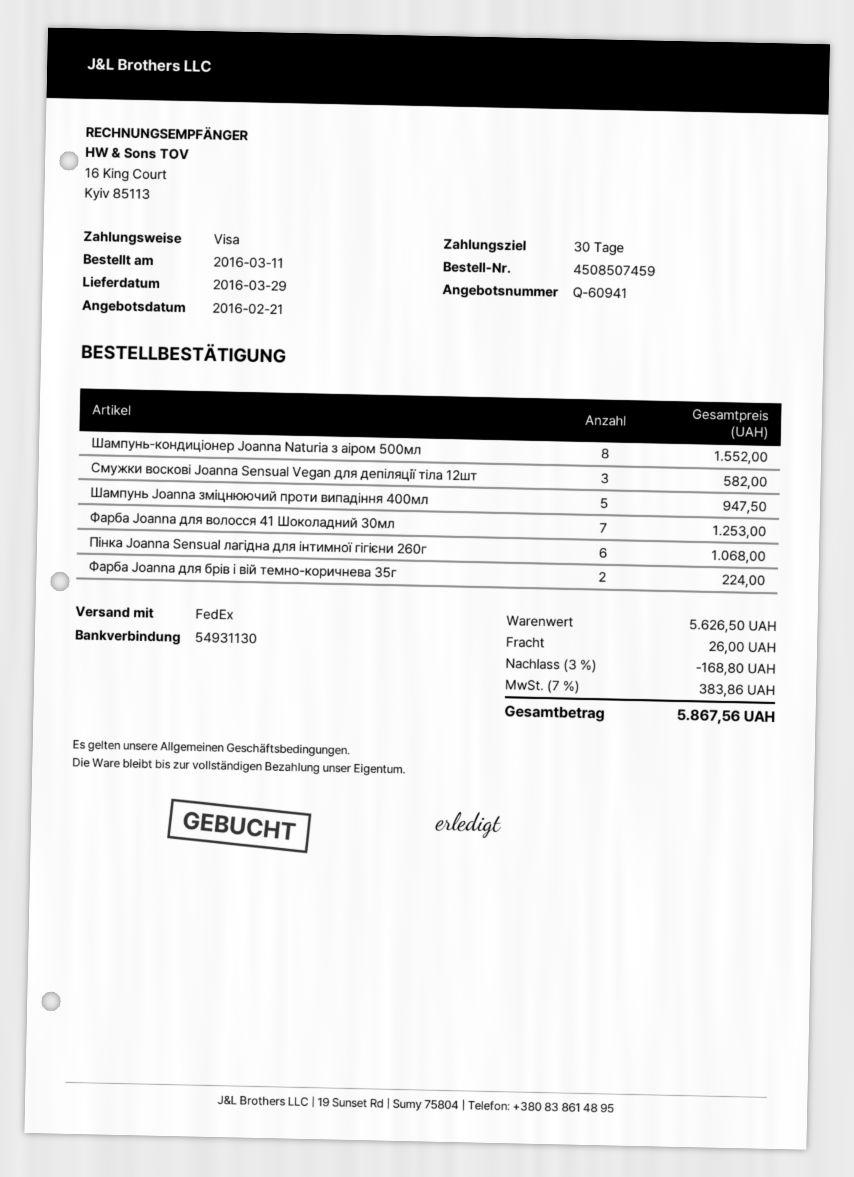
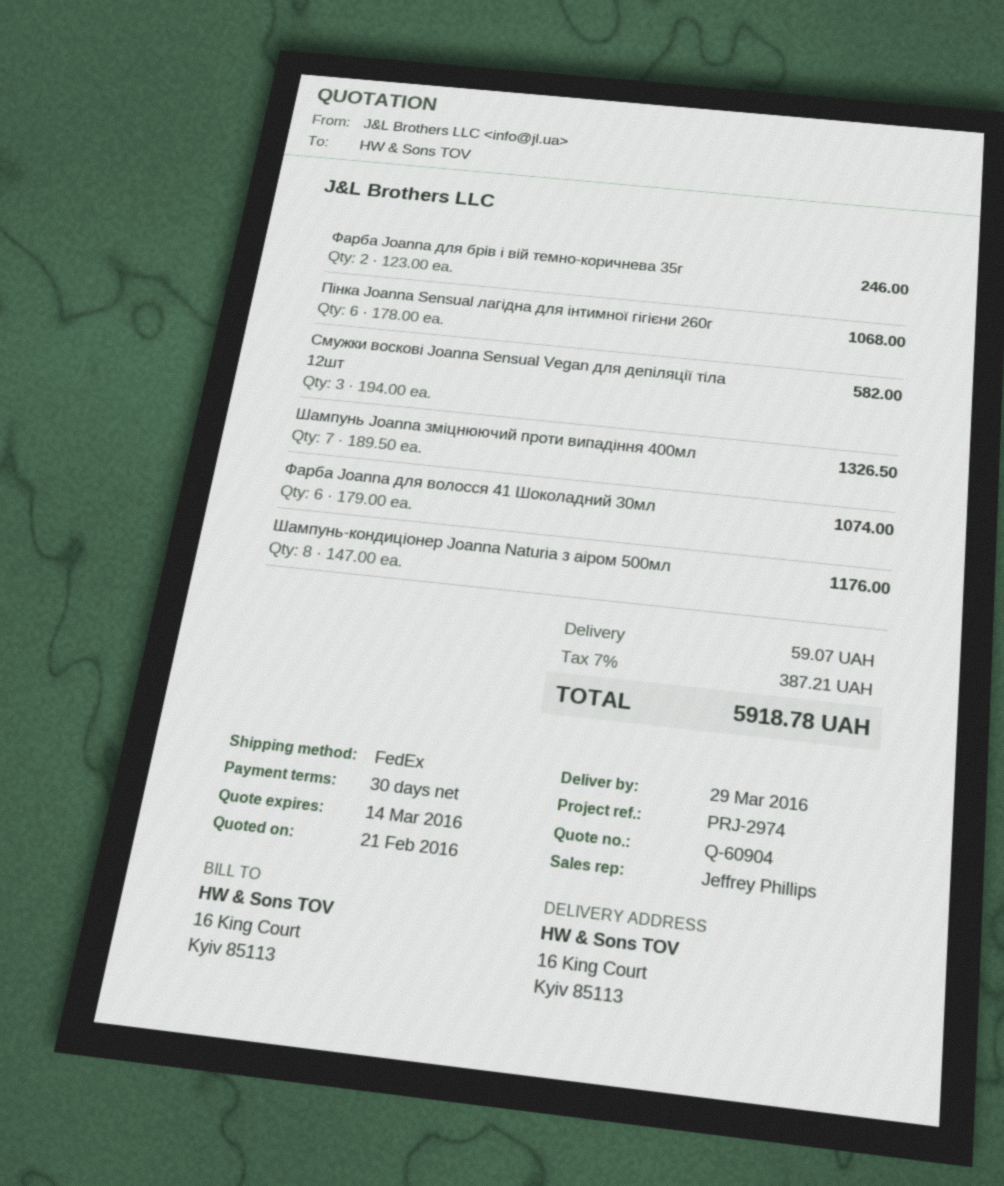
quote number: Q-60941 -> Q-60904
Шампунь-кондиціонер Joanna Naturia з аіром 500мл: 8 for 1552.00 -> 8 for 1176.00
Шампунь Joanna зміцнюючий проти випадіння 400мл: 5 for 947.50 -> 7 for 1326.50
Фарба Joanna для волосся 41 Шоколадний 30мл: 7 for 1253.00 -> 6 for 1074.00
Фарба Joanna для брів і вій темно-коричнева 35г: 2 for 224.00 -> 2 for 246.00
discount: 3% = 168.80 -> none
shipping: 26.00 -> 59.07
tax: 7% = 383.86 -> 7% = 387.21
total: 5867.56 -> 5918.78

